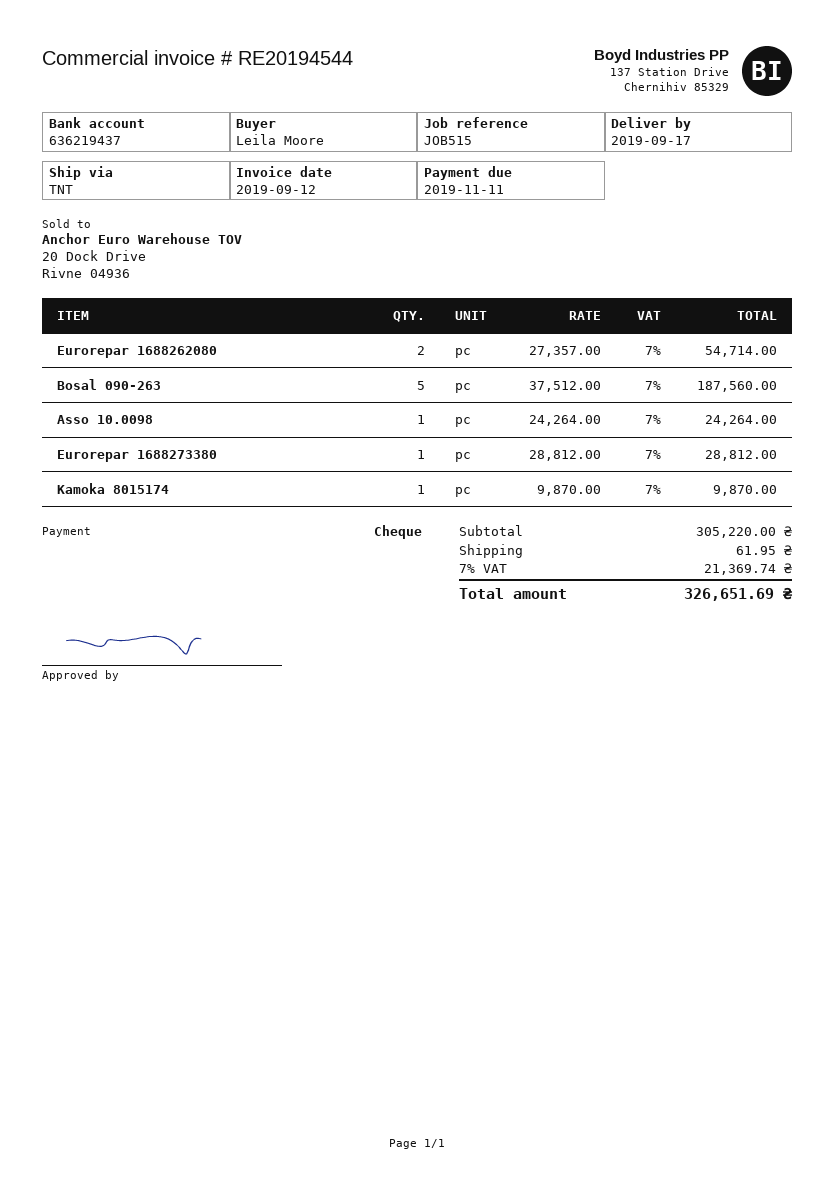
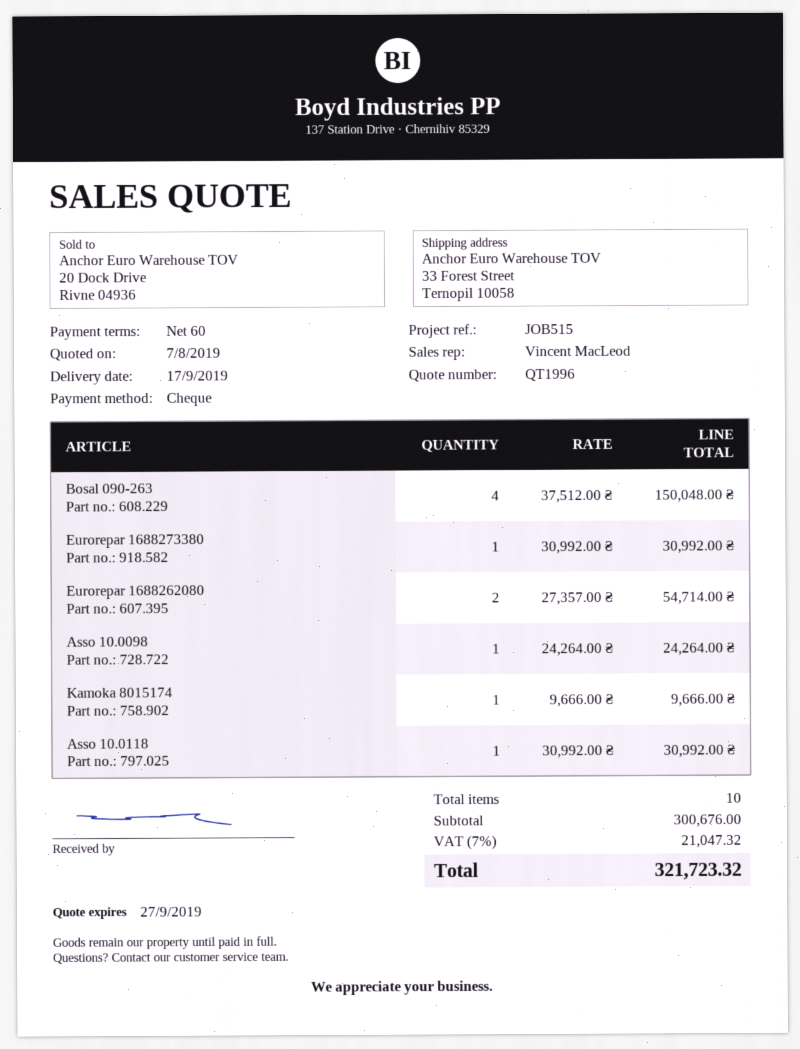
Bosal 090-263: 5 x 37512.00 = 187560.00 -> 4 x 37512.00 = 150048.00
Eurorepar 1688273380: 1 x 28812.00 = 28812.00 -> 1 x 30992.00 = 30992.00
Kamoka 8015174: 1 x 9870.00 = 9870.00 -> 1 x 9666.00 = 9666.00
Asso 10.0118: none -> 1 x 30992.00 = 30992.00
subtotal: 305220.00 -> 300676.00
shipping: 61.95 -> none
tax: 7% = 21369.74 -> 7% = 21047.32
total: 326651.69 -> 321723.32

